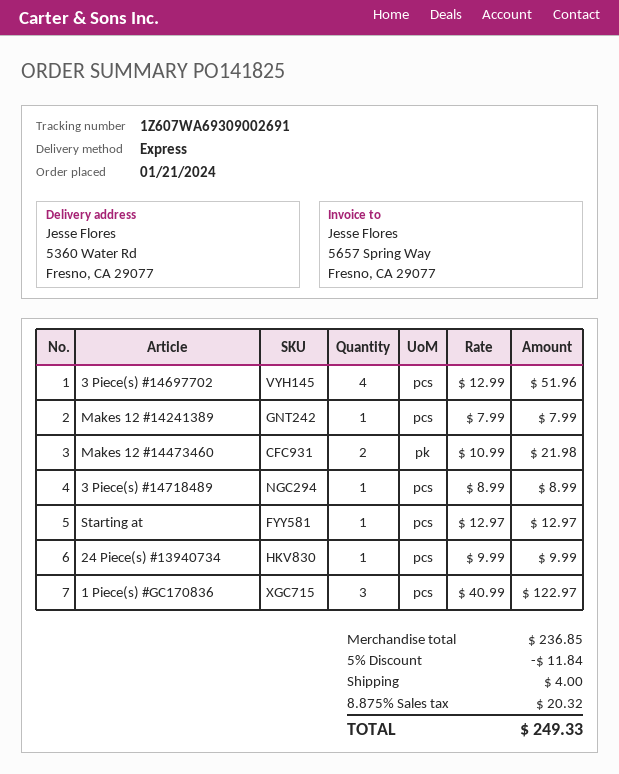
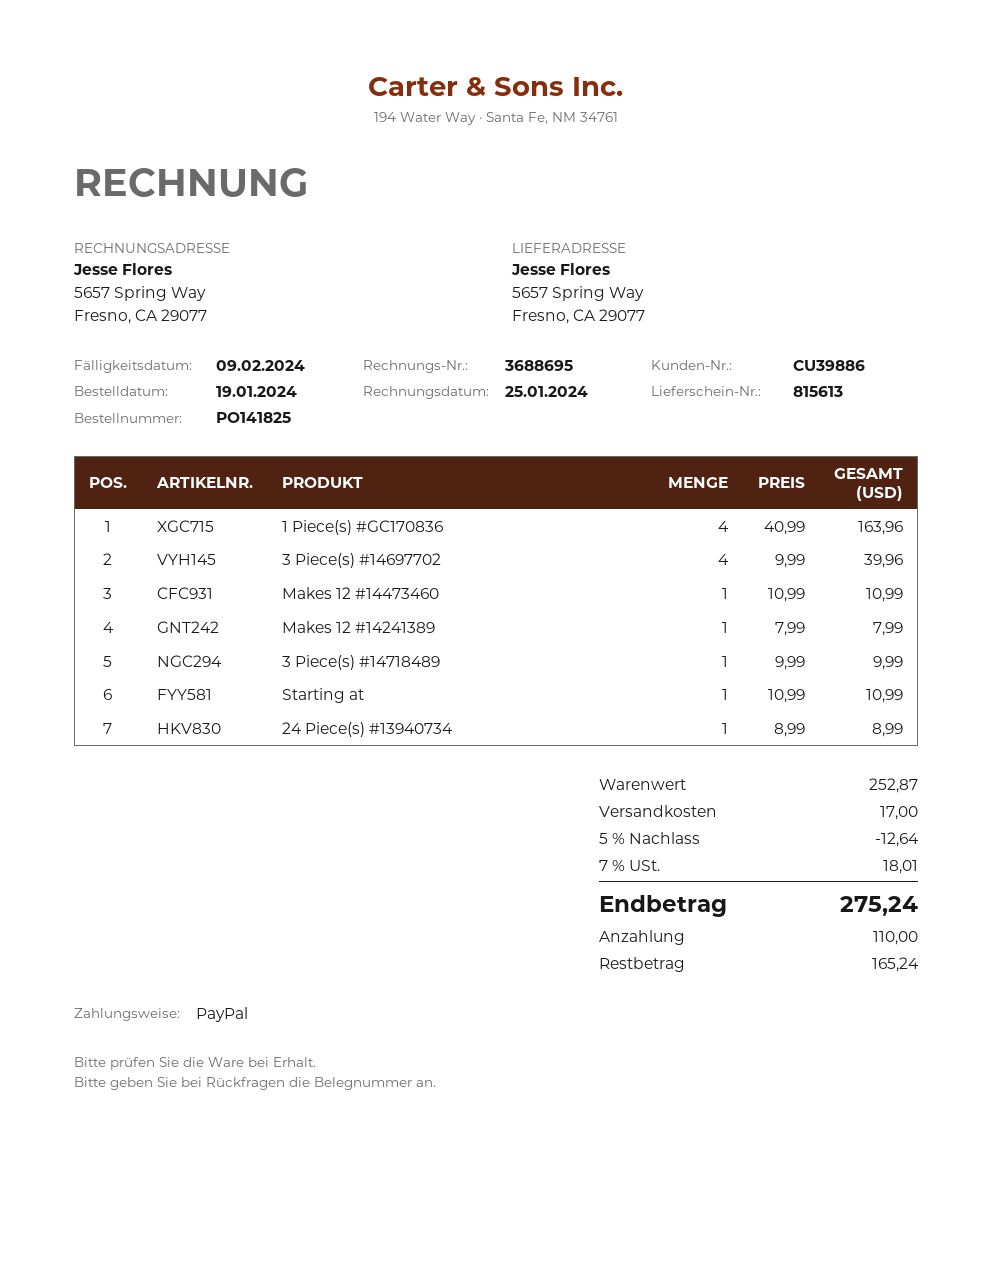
order date: 2024-01-21 -> 2024-01-19
ship to: 5360 Water Rd, Fresno, CA 29077 -> 5657 Spring Way, Fresno, CA 29077
3 Piece(s) #14697702: 4 x 12.99 = 51.96 -> 4 x 9.99 = 39.96
Makes 12 #14473460: 2 x 10.99 = 21.98 -> 1 x 10.99 = 10.99
3 Piece(s) #14718489: 1 x 8.99 = 8.99 -> 1 x 9.99 = 9.99
Starting at: 1 x 12.97 = 12.97 -> 1 x 10.99 = 10.99
24 Piece(s) #13940734: 1 x 9.99 = 9.99 -> 1 x 8.99 = 8.99
1 Piece(s) #GC170836: 3 x 40.99 = 122.97 -> 4 x 40.99 = 163.96
subtotal: 236.85 -> 252.87
discount: 5% = 11.84 -> 5% = 12.64
shipping: 4.00 -> 17.00
tax: 8.875% = 20.32 -> 7% = 18.01
total: 249.33 -> 275.24

